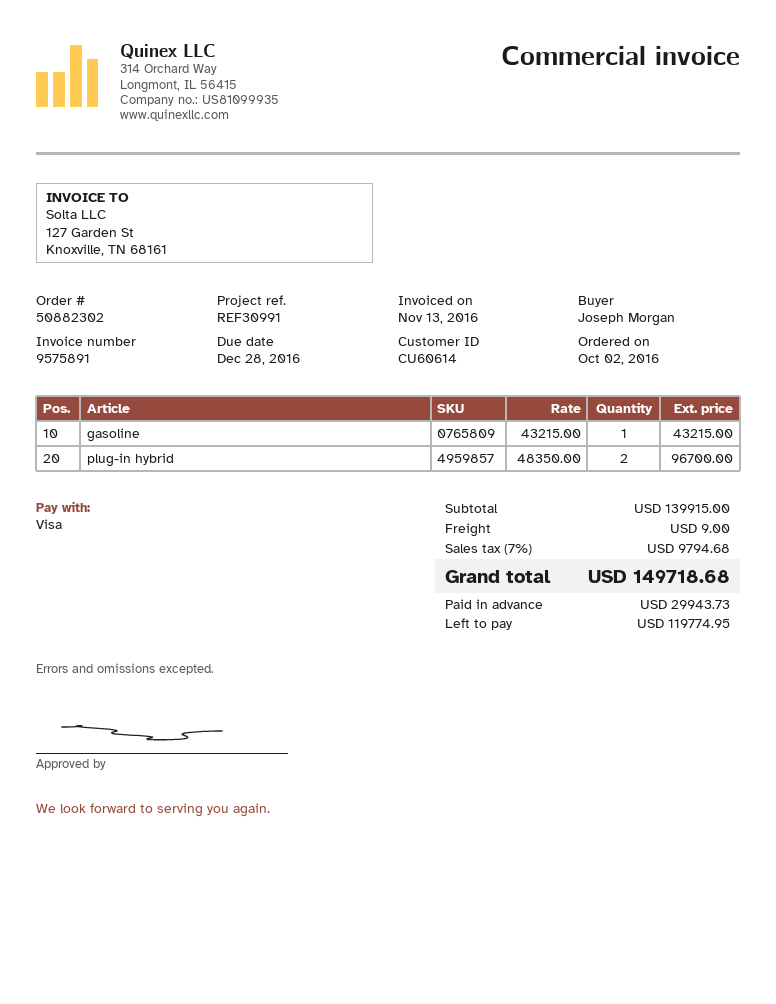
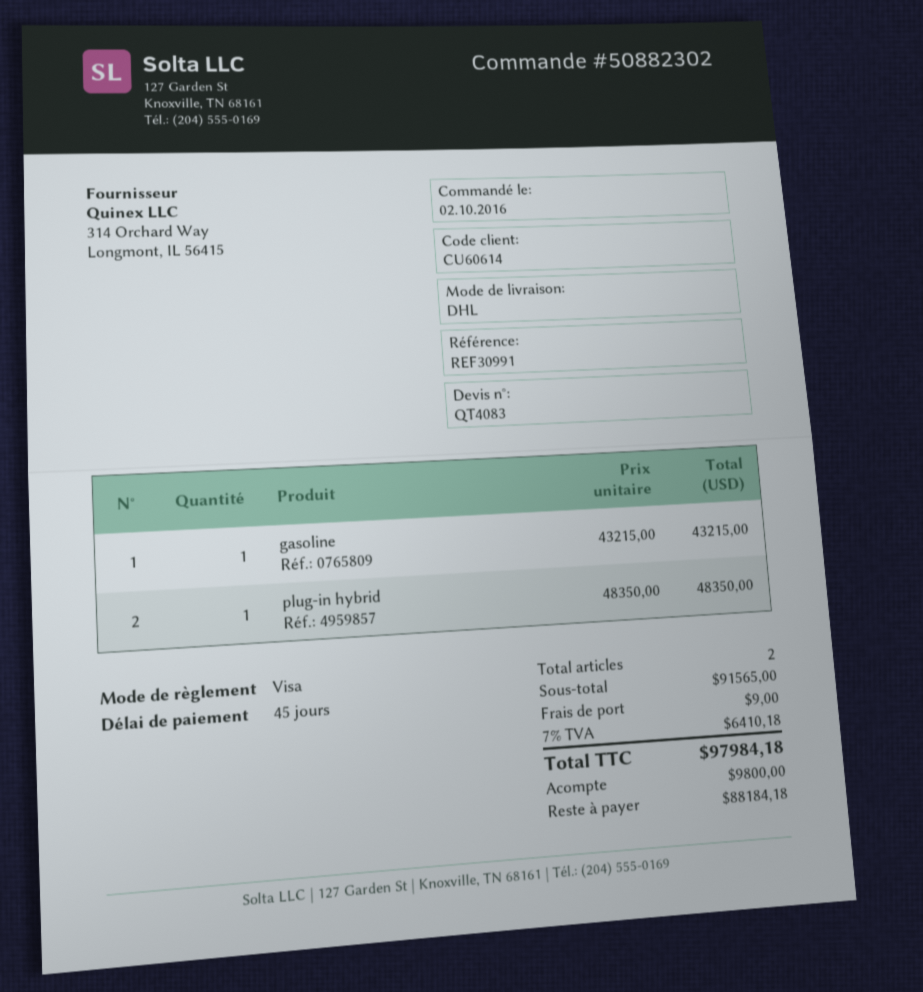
plug-in hybrid: 2 x 48350.00 = 96700.00 -> 1 x 48350.00 = 48350.00
subtotal: 139915.00 -> 91565.00
tax: 7% = 9794.68 -> 7% = 6410.18
total: 149718.68 -> 97984.18
deposit: 29943.73 -> 9800.00
balance: 119774.95 -> 88184.18

